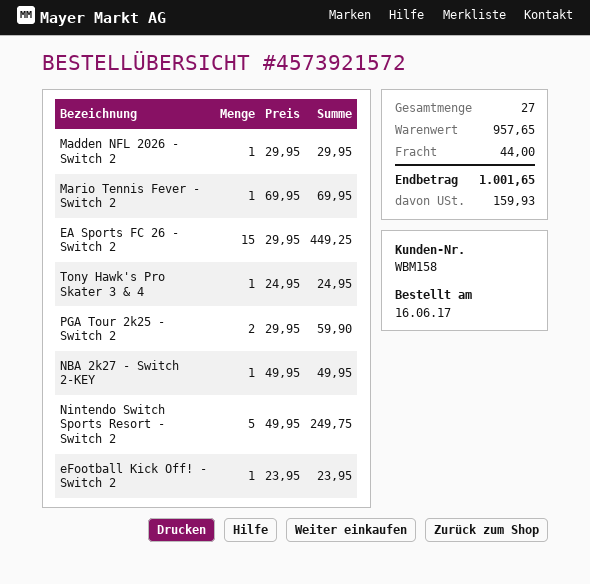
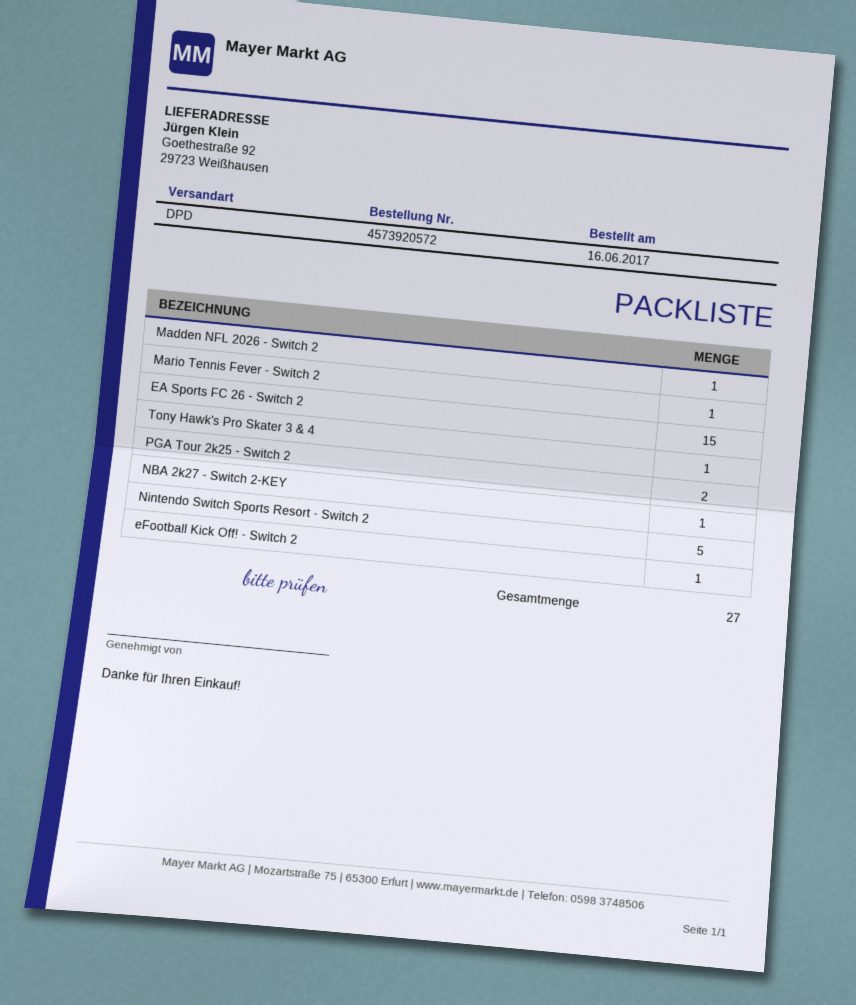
order number: 4573921572 -> 4573920572

